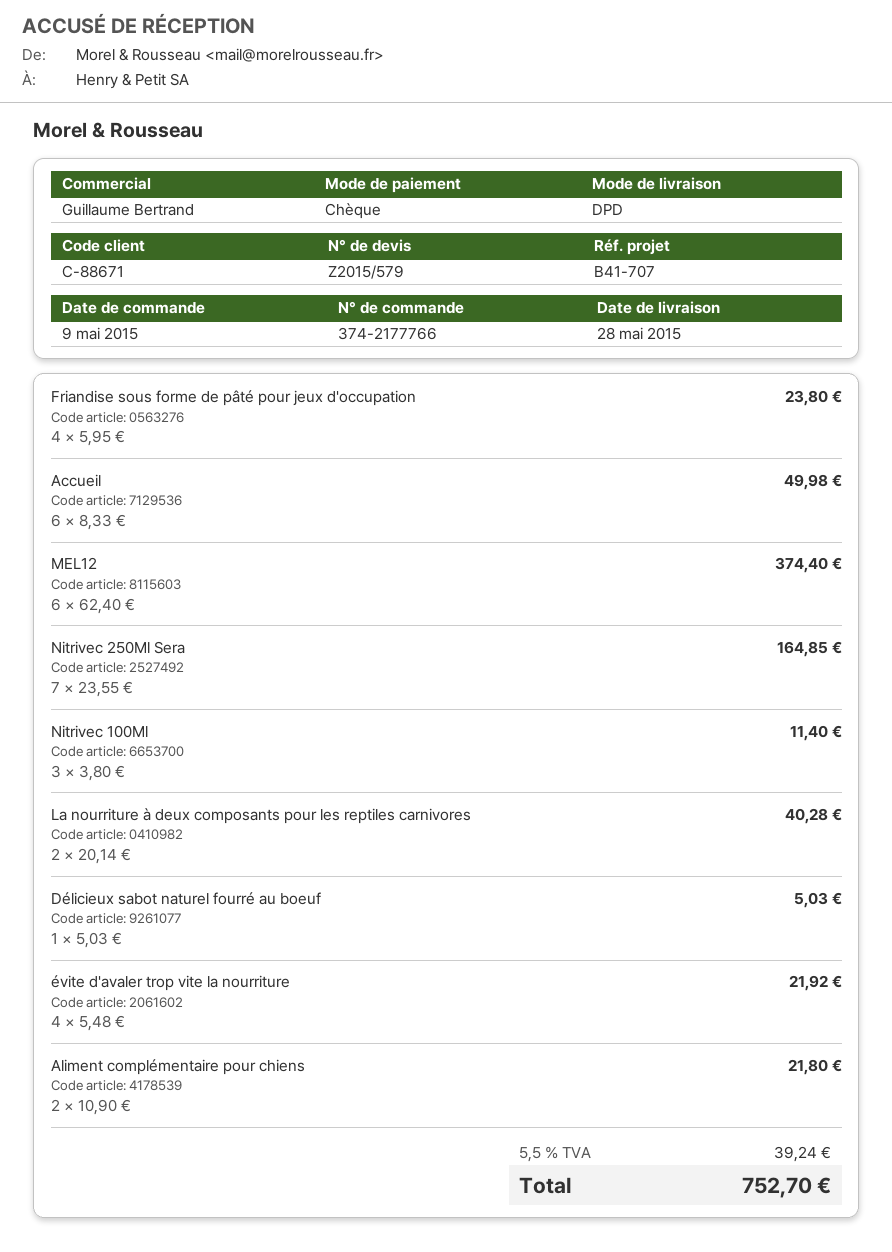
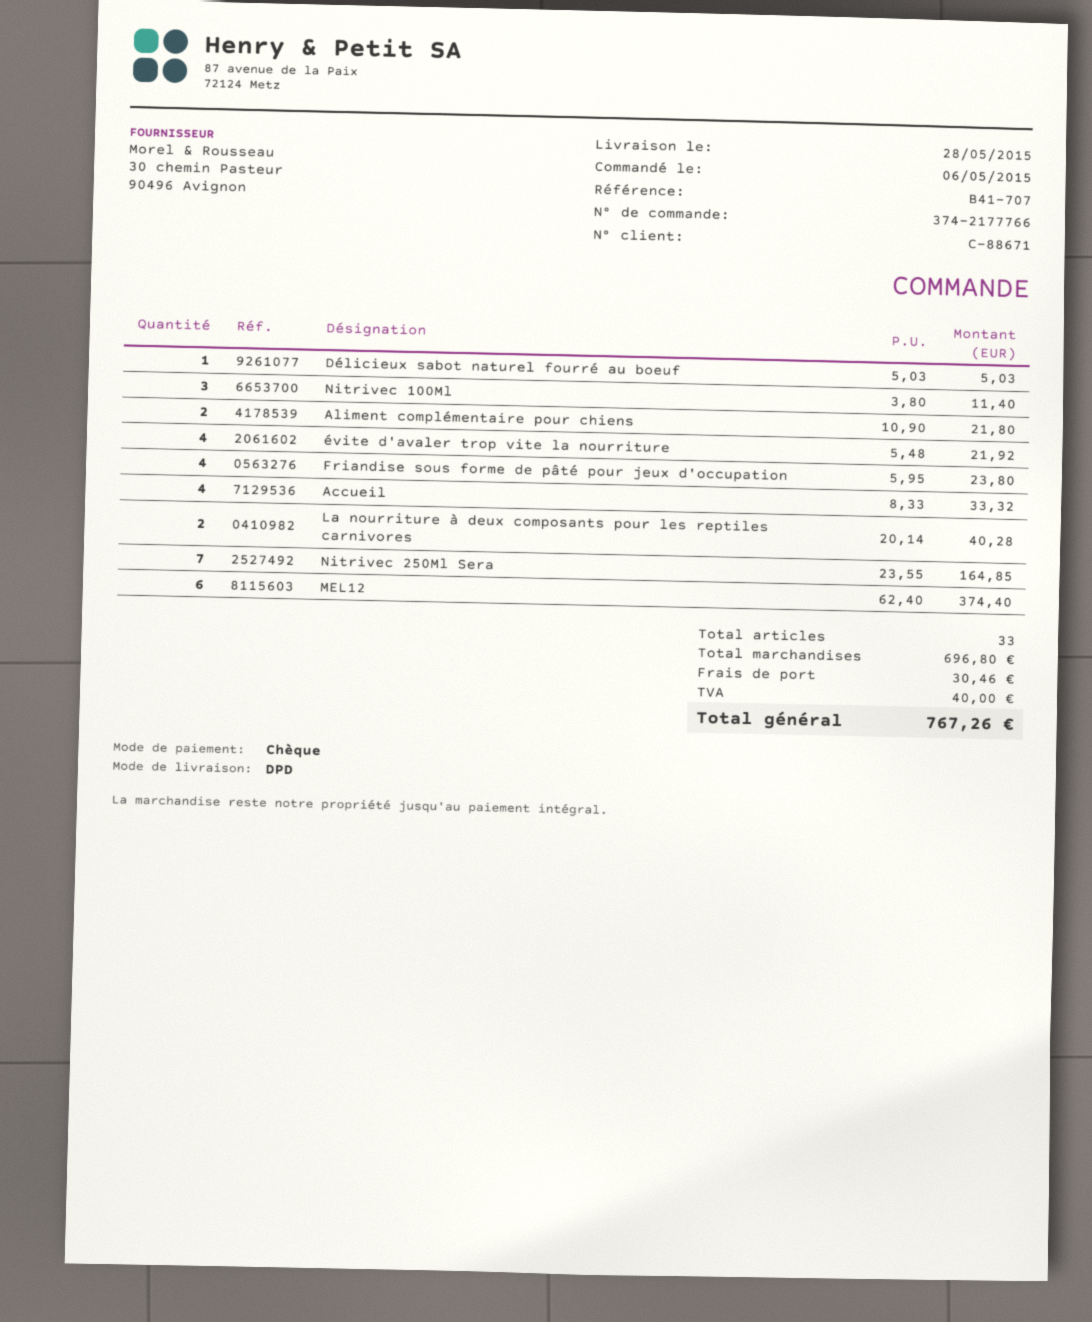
order date: 2015-05-09 -> 2015-05-06
Accueil: 6 x 8.33 = 49.98 -> 4 x 8.33 = 33.32
shipping: none -> 30.46
tax: 39.24 -> 40.00
total: 752.70 -> 767.26

